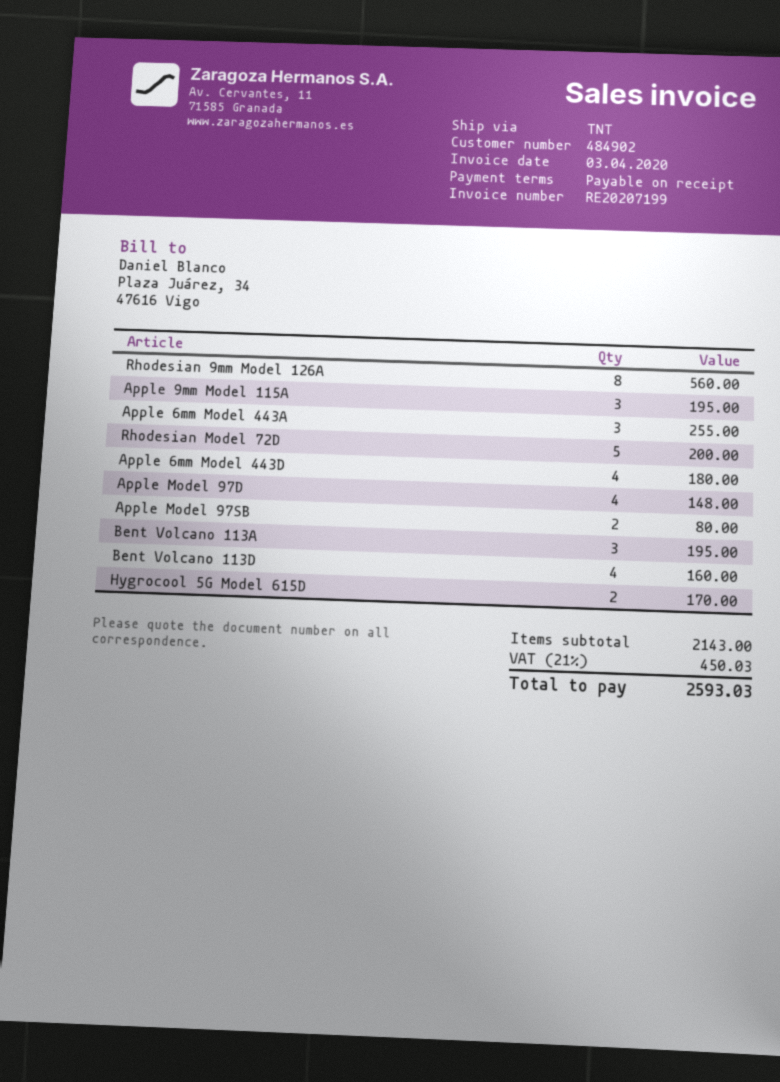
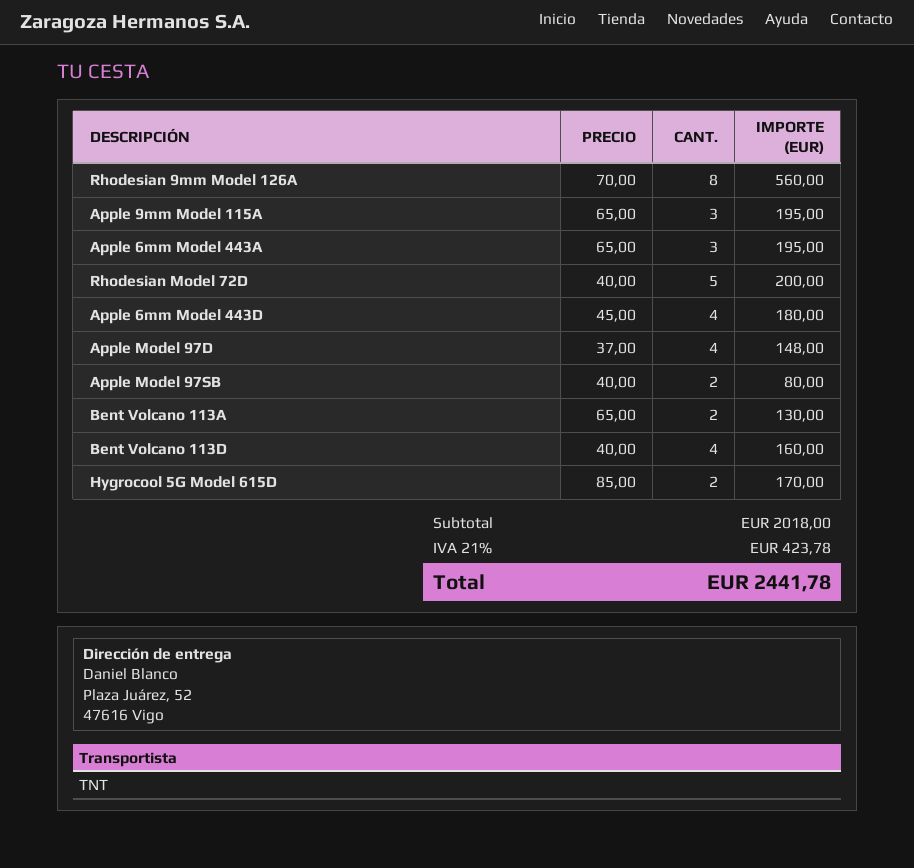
Apple 6mm Model 443A: 3 for 255.00 -> 3 for 195.00
Bent Volcano 113A: 3 for 195.00 -> 2 for 130.00
subtotal: 2143.00 -> 2018.00
tax: 21% = 450.03 -> 21% = 423.78
total: 2593.03 -> 2441.78

